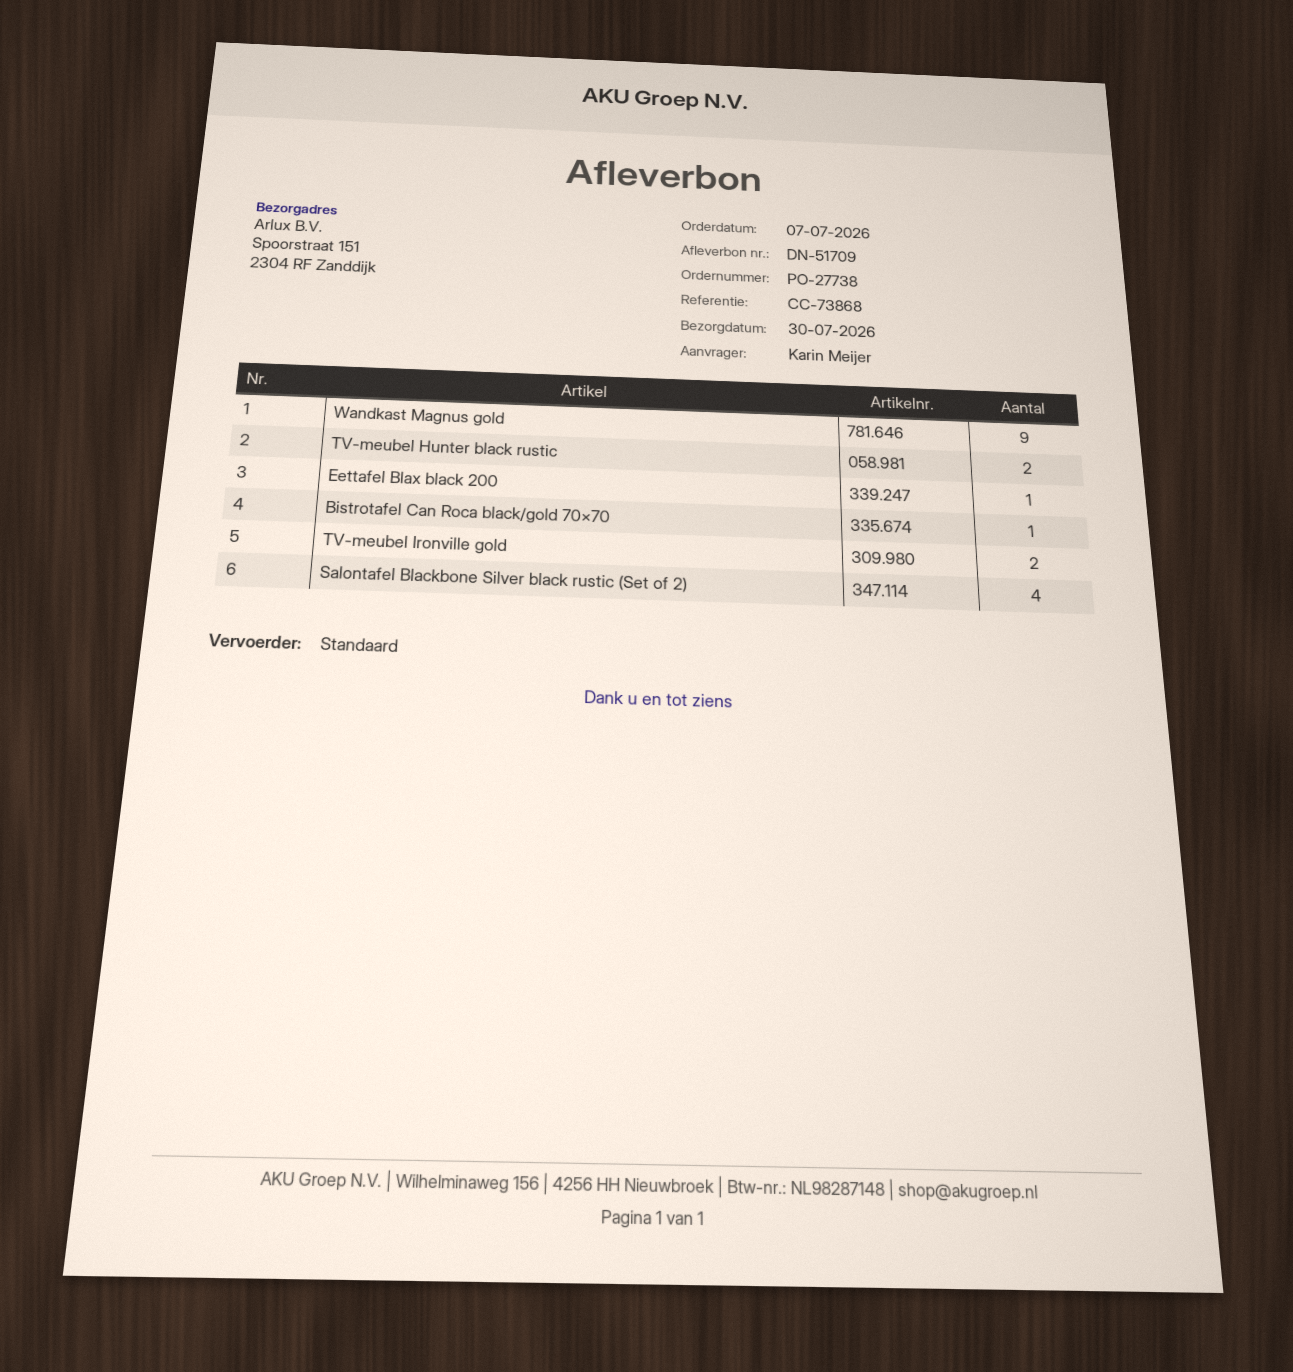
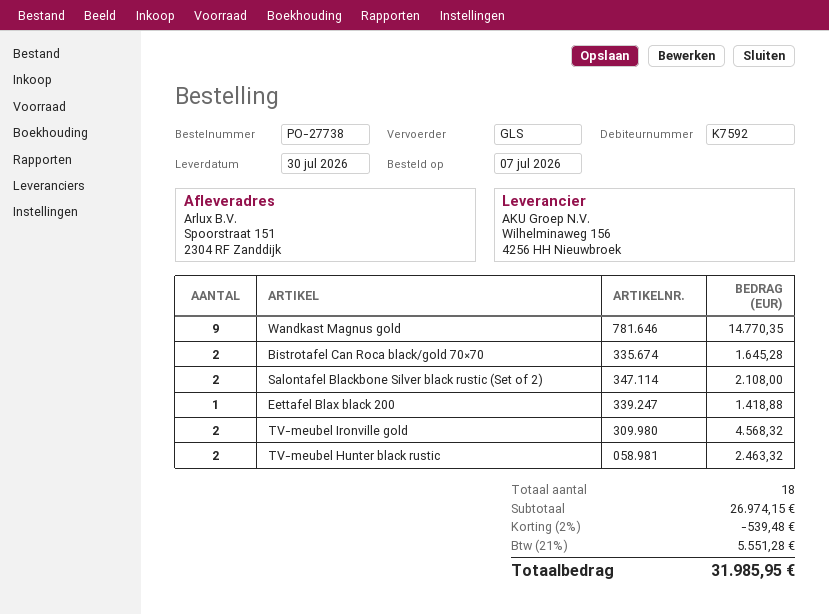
shipping method: standard -> GLS
Bistrotafel Can Roca black/gold 70×70: 1 -> 2
Salontafel Blackbone Silver black rustic (Set of 2): 4 -> 2

